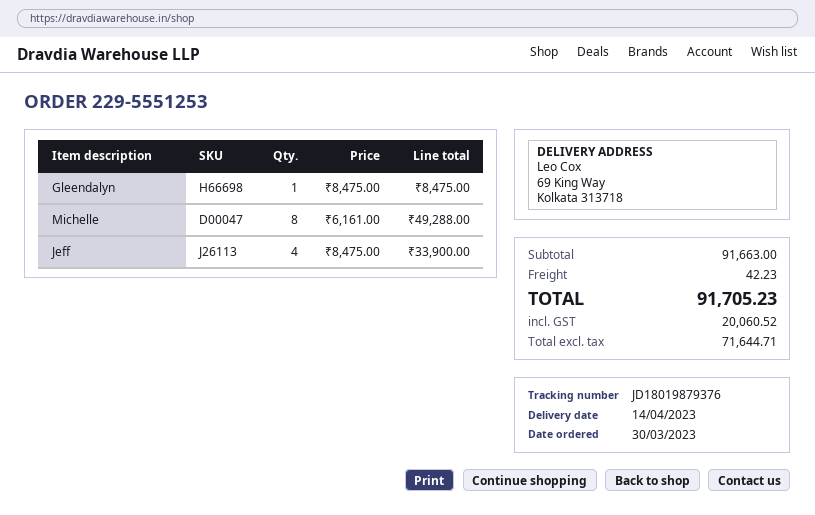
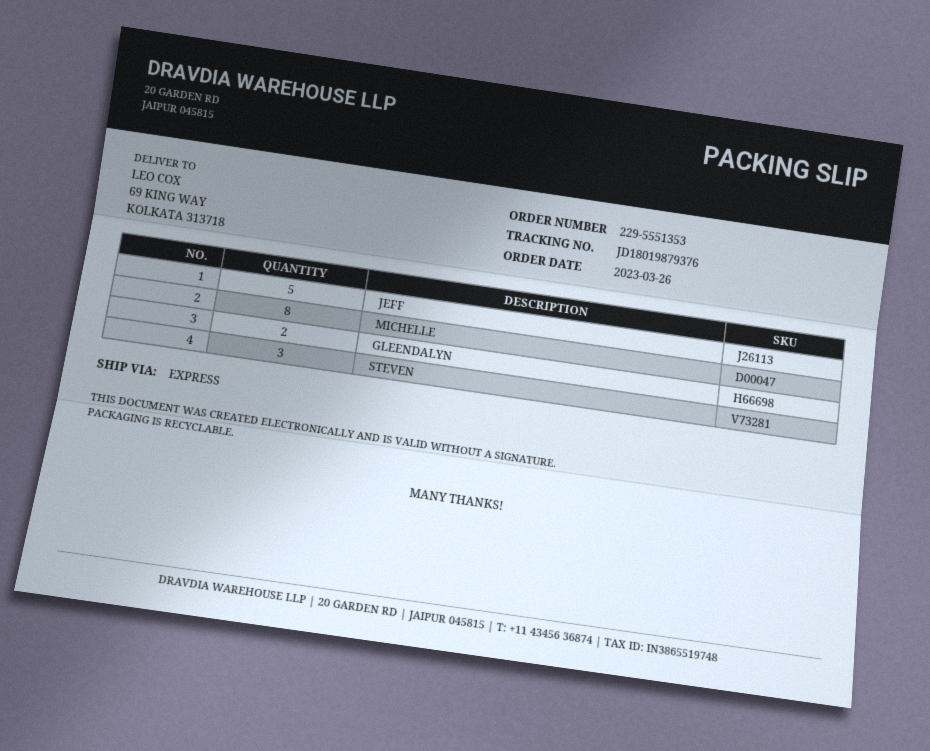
order number: 229-5551253 -> 229-5551353
order date: 2023-03-30 -> 2023-03-26
Gleendalyn: 1 -> 2
Jeff: 4 -> 5
STEVEN: none -> 3

